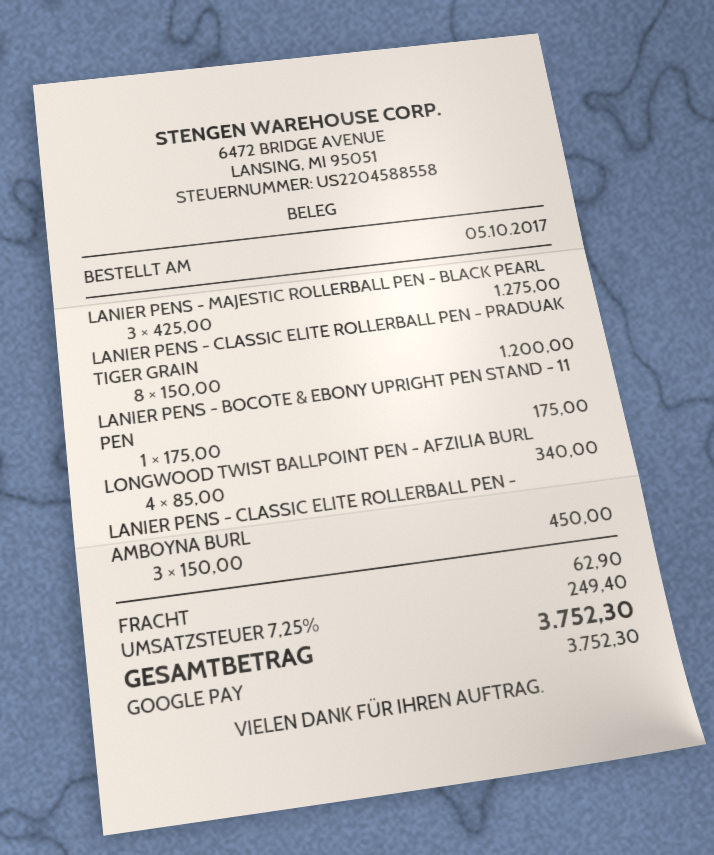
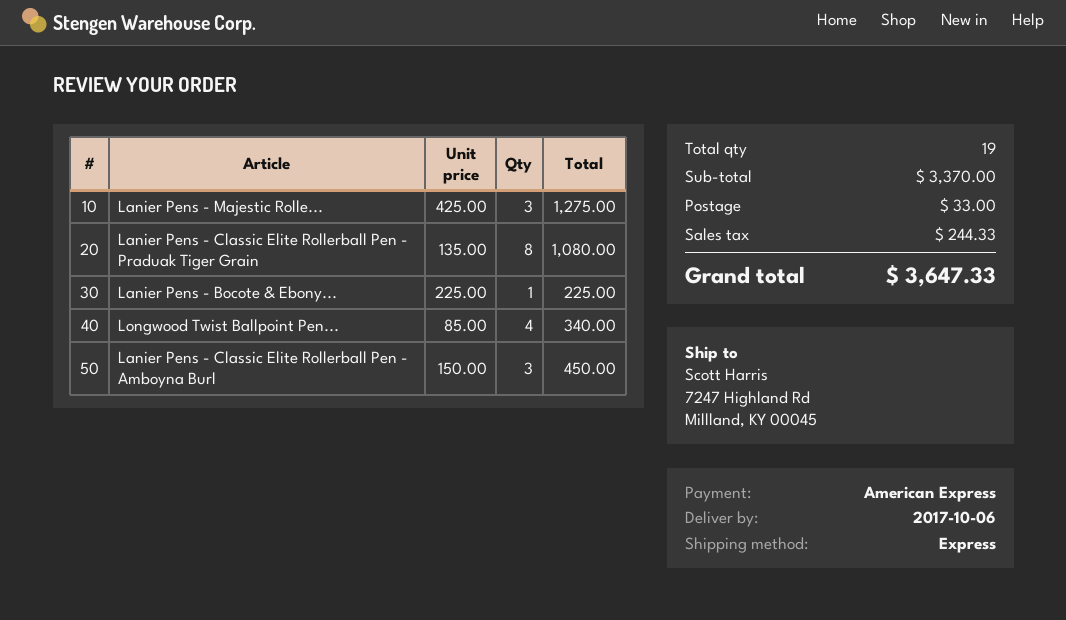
payment method: Google Pay -> American Express
LANIER PENS - CLASSIC ELITE ROLLERBALL PEN - PRADUAK TIGER GRAIN: 8 x 150.00 = 1200.00 -> 8 x 135.00 = 1080.00
LANIER PENS - BOCOTE & EBONY UPRIGHT PEN STAND - 11 PEN: 1 x 175.00 = 175.00 -> 1 x 225.00 = 225.00
shipping: 62.90 -> 33.00
tax: 249.40 -> 244.33
total: 3752.30 -> 3647.33

